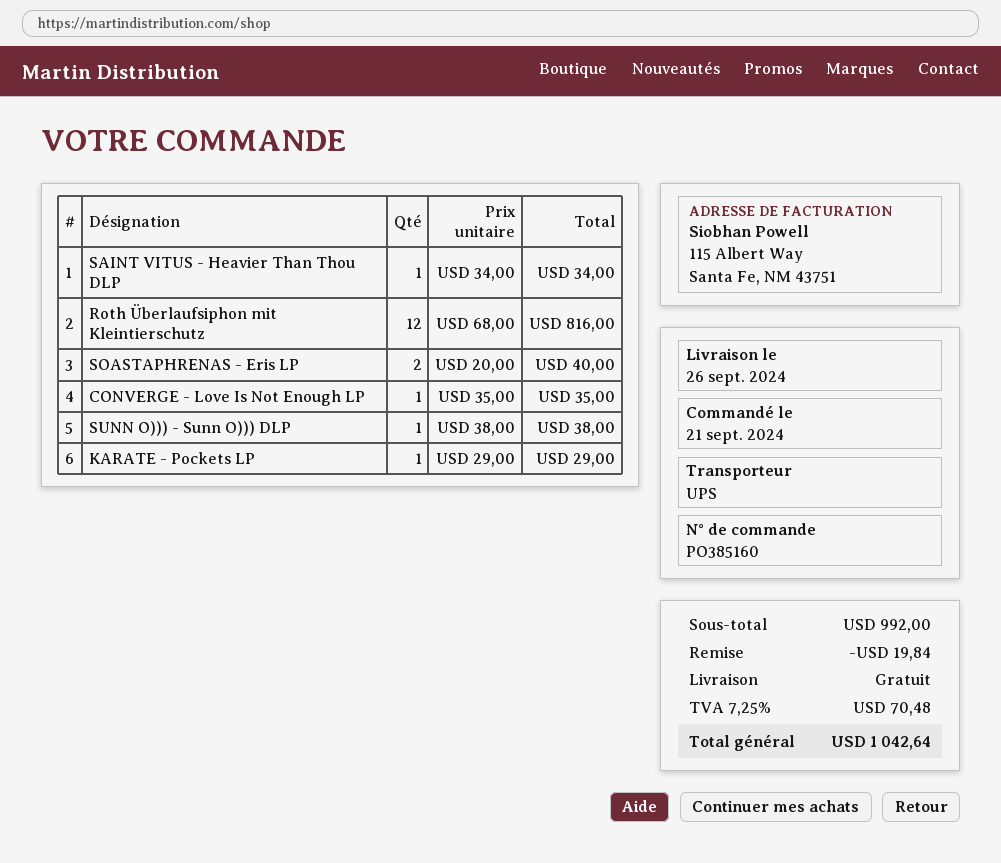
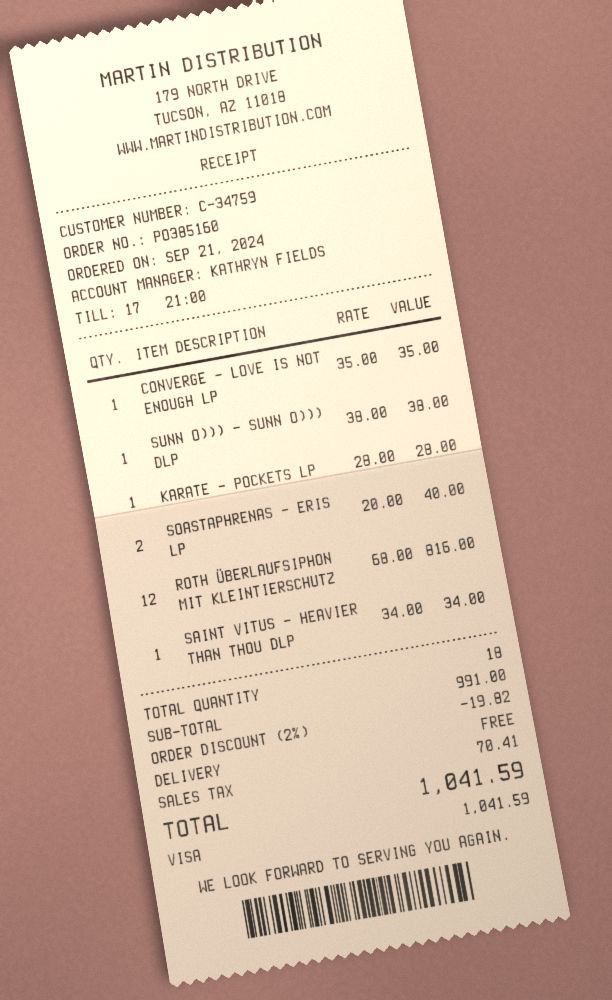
KARATE - Pockets LP: 1 x 29.00 = 29.00 -> 1 x 28.00 = 28.00
subtotal: 992.00 -> 991.00
discount: 19.84 -> 19.82
tax: 70.48 -> 70.41
total: 1042.64 -> 1041.59

